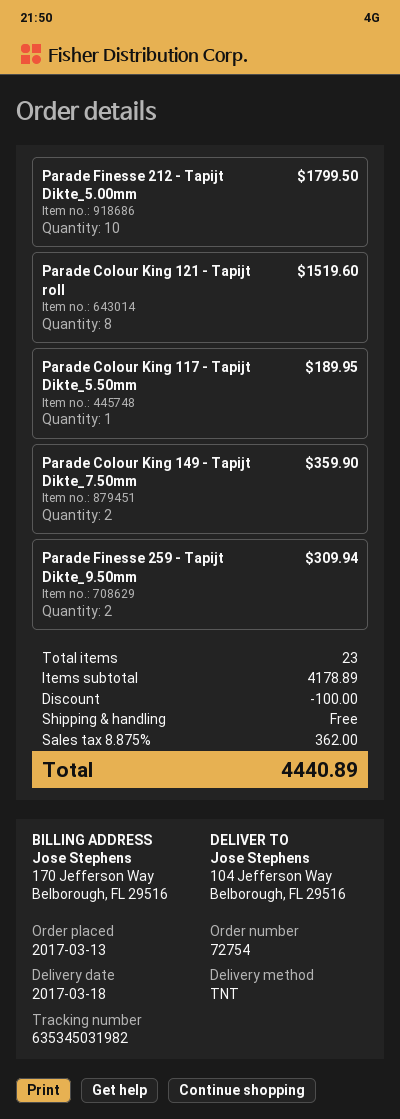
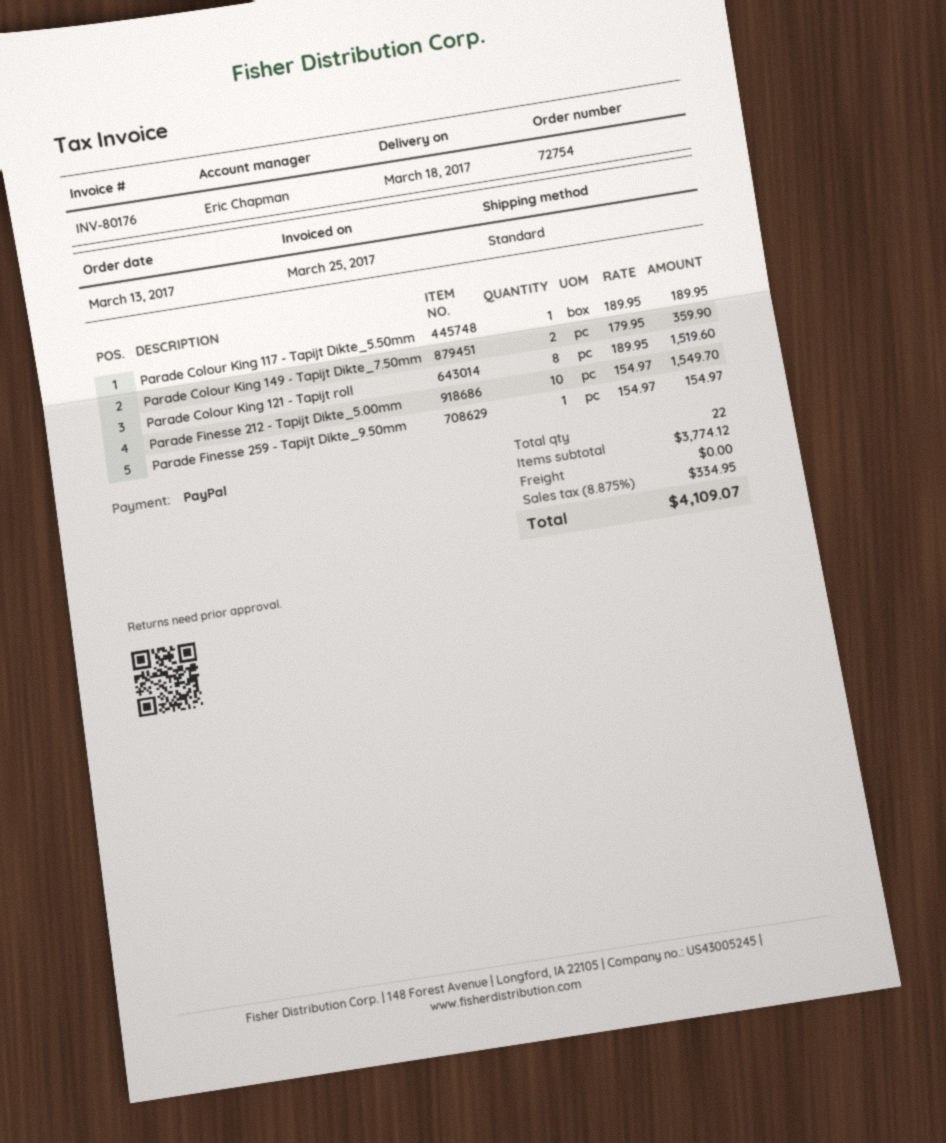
shipping method: TNT -> standard
Parade Finesse 212 - Tapijt Dikte_5.00mm: 10 for 1799.50 -> 10 for 1549.70
Parade Finesse 259 - Tapijt Dikte_9.50mm: 2 for 309.94 -> 1 for 154.97
total quantity: 23 -> 22
subtotal: 4178.89 -> 3774.12
discount: 100.00 -> none
tax: 8.875% = 362.00 -> 8.875% = 334.95
total: 4440.89 -> 4109.07

